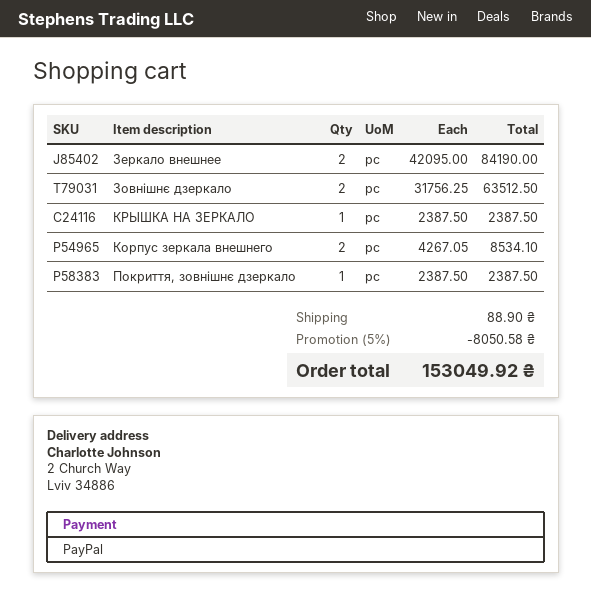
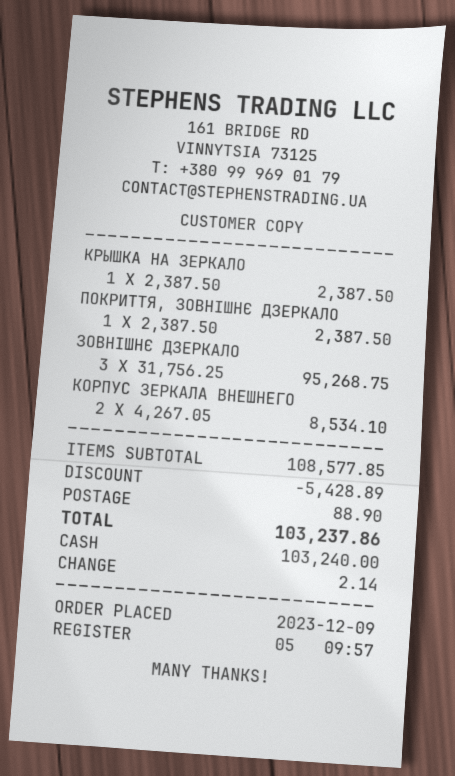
payment method: PayPal -> cash
Зеркало внешнее: 2 x 42095.00 = 84190.00 -> none
Зовнішнє дзеркало: 2 x 31756.25 = 63512.50 -> 3 x 31756.25 = 95268.75
discount: 8050.58 -> 5428.89
total: 153049.92 -> 103237.86

